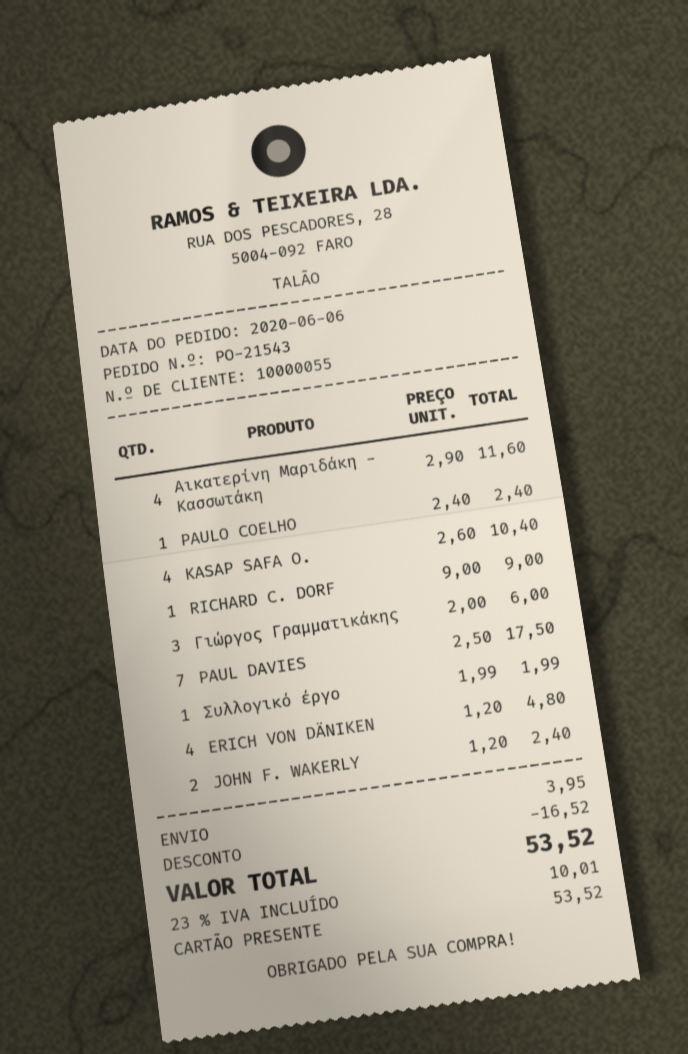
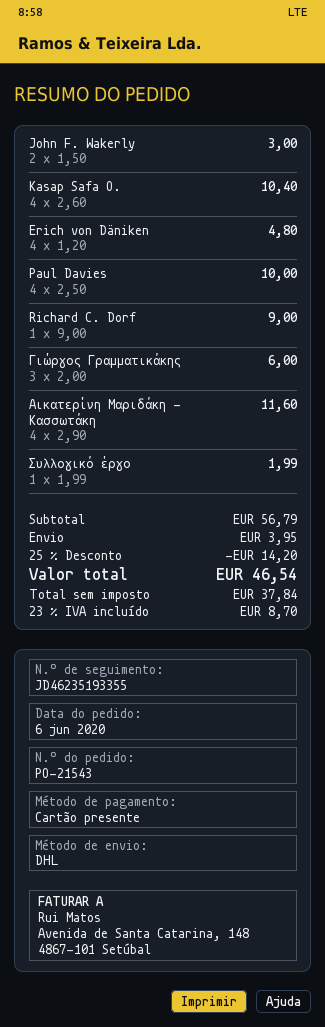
PAULO COELHO: 1 x 2.40 = 2.40 -> none
PAUL DAVIES: 7 x 2.50 = 17.50 -> 4 x 2.50 = 10.00
JOHN F. WAKERLY: 2 x 1.20 = 2.40 -> 2 x 1.50 = 3.00
discount: 16.52 -> 14.20
tax: 23% = 10.01 -> 23% = 8.70
total: 53.52 -> 46.54

